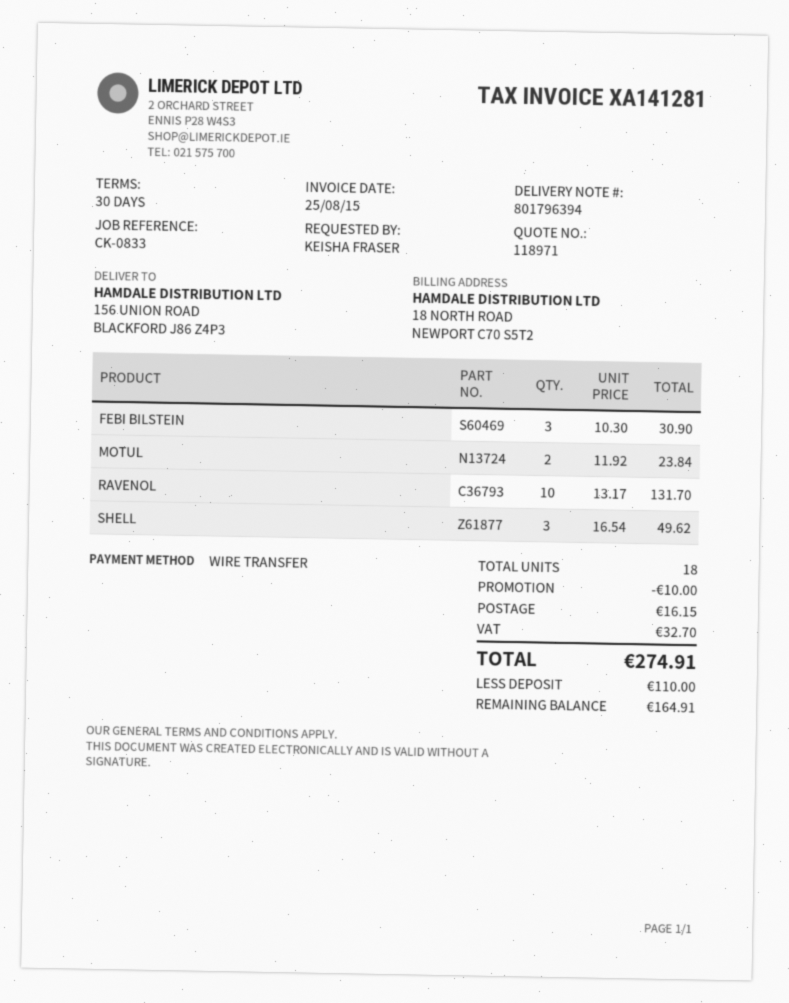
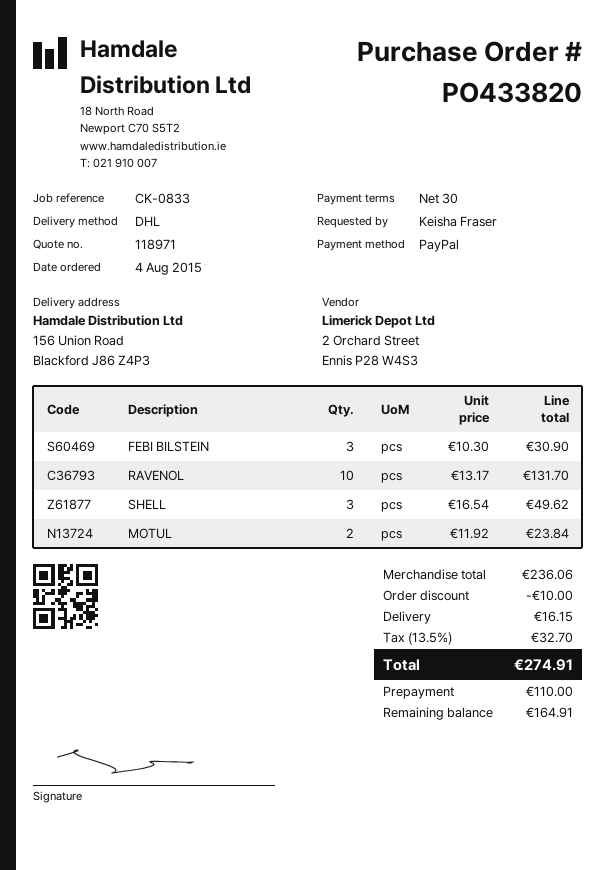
payment method: bank transfer -> PayPal

